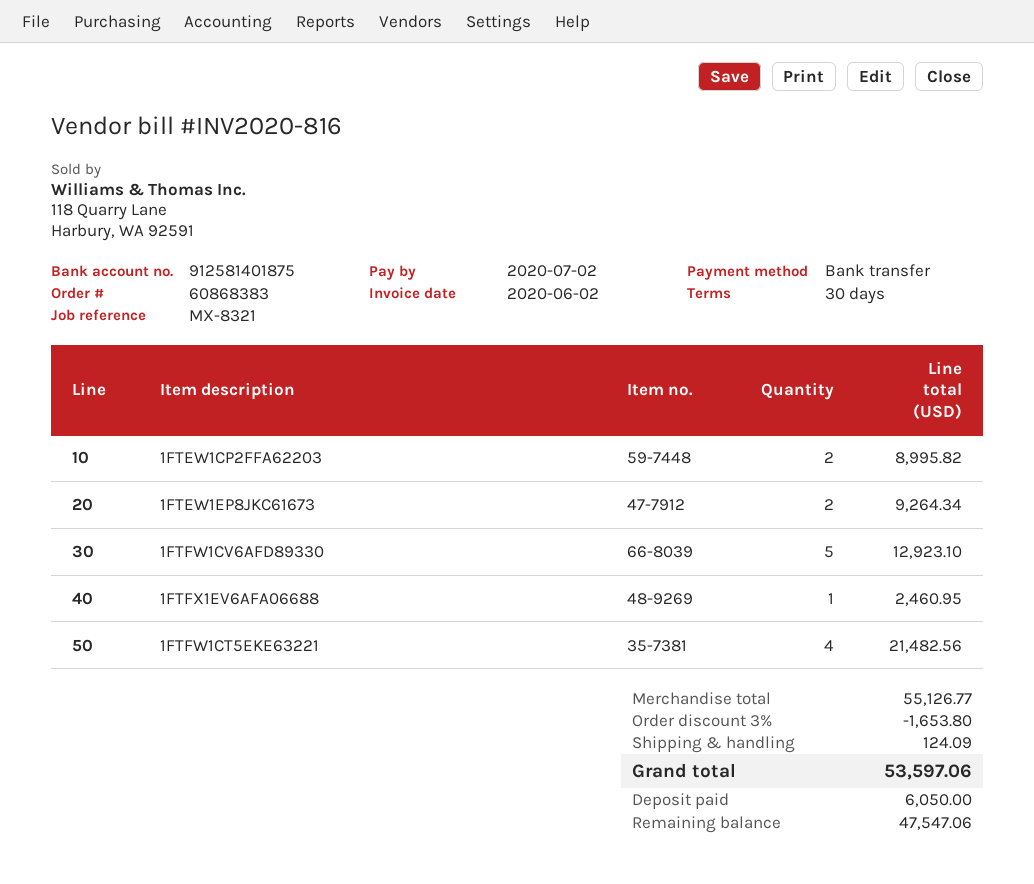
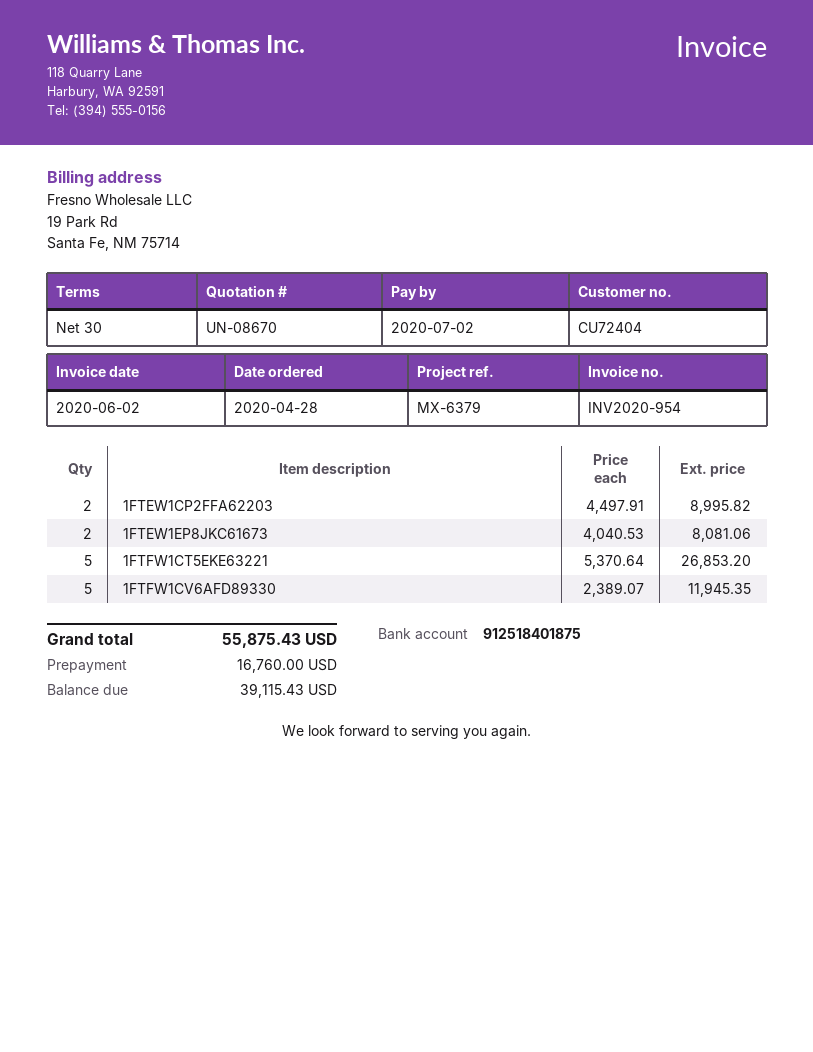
invoice number: INV2020-816 -> INV2020-954
reference: MX-8321 -> MX-6379
bank account: 912581401875 -> 912518401875
1FTEW1EP8JKC61673: 2 for 9264.34 -> 2 for 8081.06
1FTFW1CV6AFD89330: 5 for 12923.10 -> 5 for 11945.35
1FTFX1EV6AFA06688: 1 for 2460.95 -> none
1FTFW1CT5EKE63221: 4 for 21482.56 -> 5 for 26853.20
discount: 3% = 1653.80 -> none
shipping: 124.09 -> none
total: 53597.06 -> 55875.43
deposit: 6050.00 -> 16760.00
balance: 47547.06 -> 39115.43

